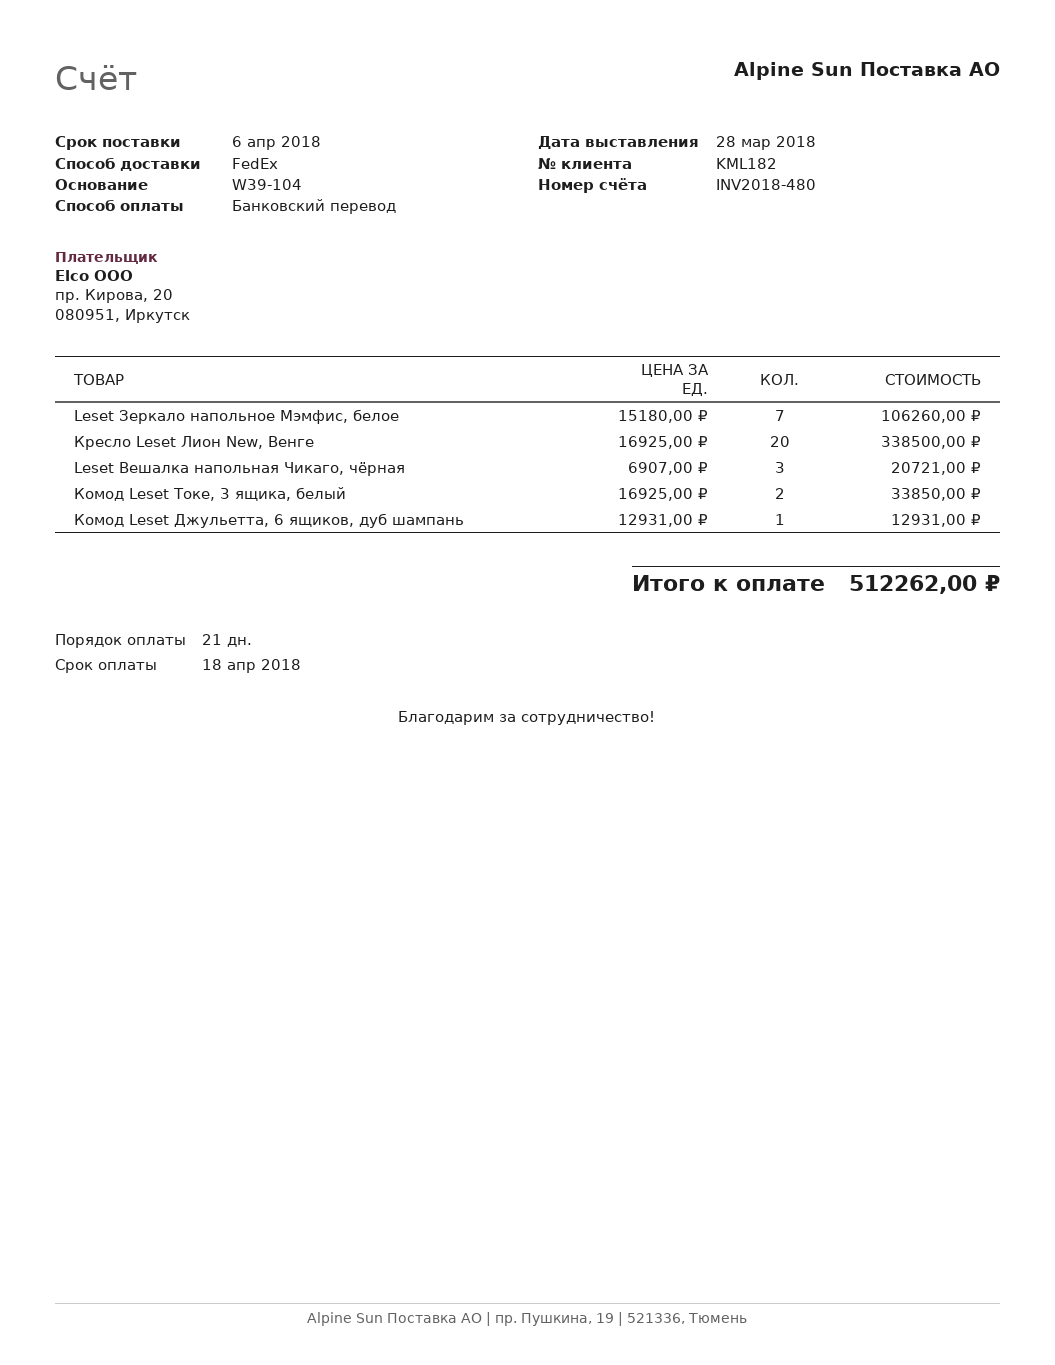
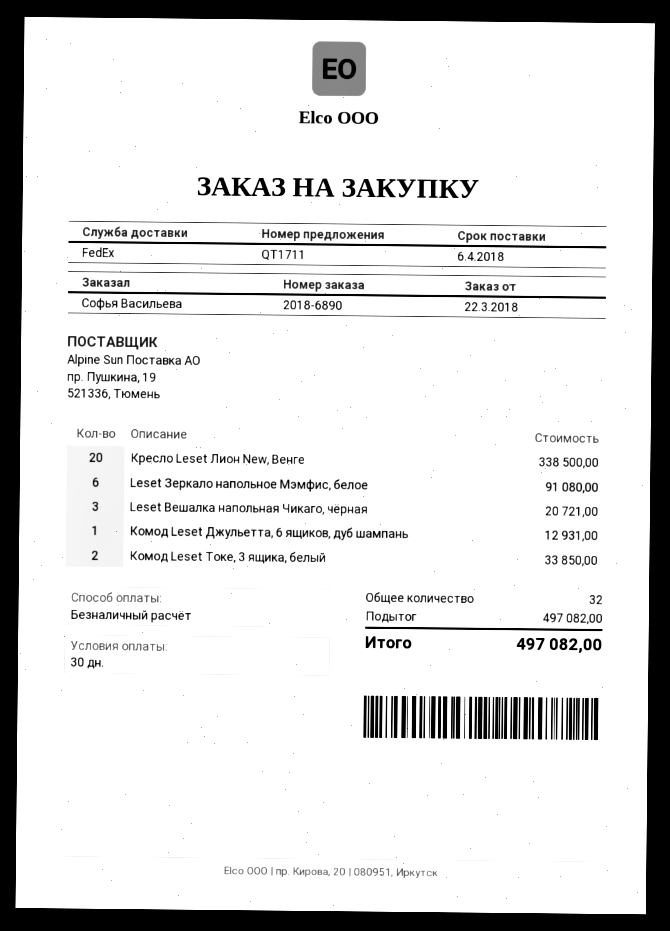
payment terms: 21 days -> 30 days
Leset Зеркало напольное Мэмфис, белое: 7 for 106260.00 -> 6 for 91080.00
total: 512262.00 -> 497082.00

